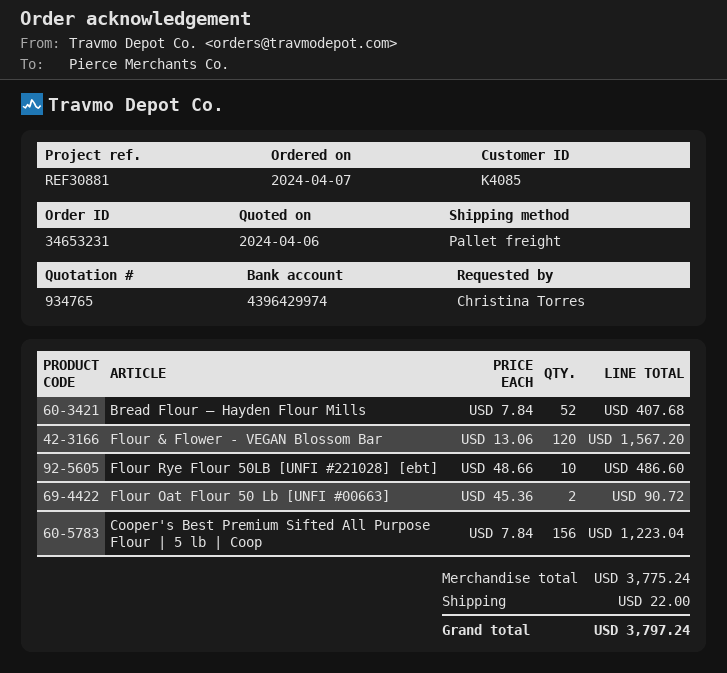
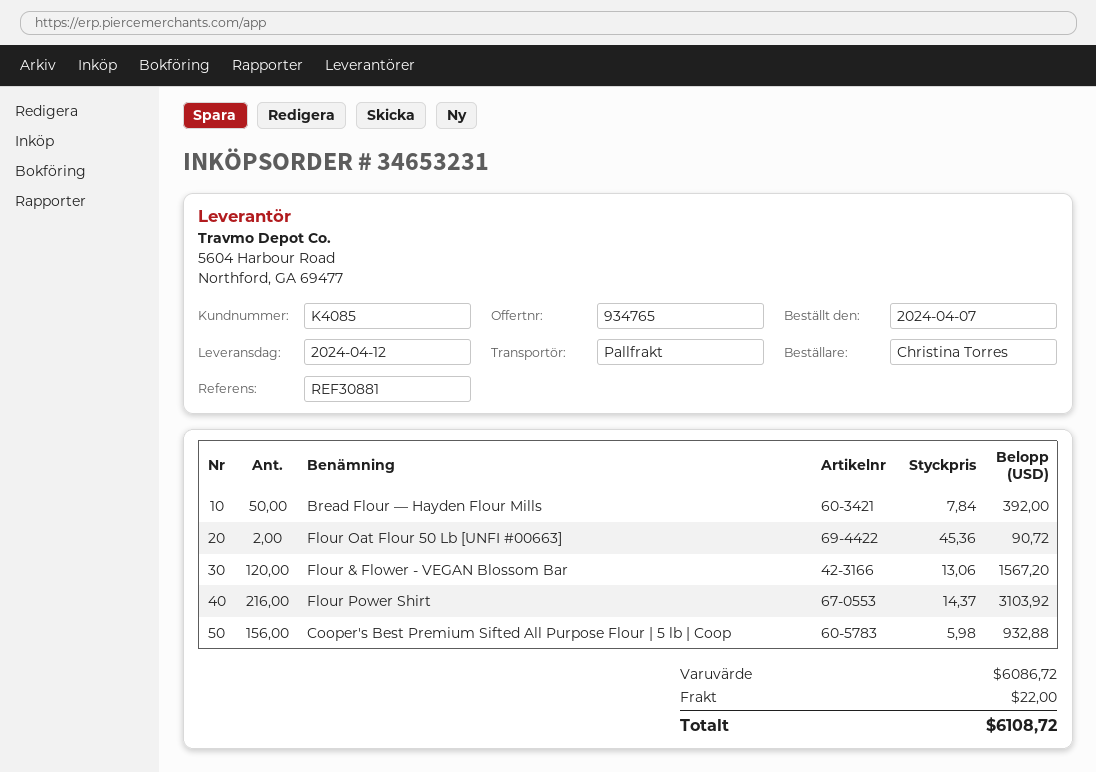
Bread Flour — Hayden Flour Mills: 52 x 7.84 = 407.68 -> 50 x 7.84 = 392.00
Flour Rye Flour 50LB [UNFI #221028] [ebt]: 10 x 48.66 = 486.60 -> none
Cooper's Best Premium Sifted All Purpose Flour | 5 lb | Coop: 156 x 7.84 = 1223.04 -> 156 x 5.98 = 932.88
Flour Power Shirt: none -> 216 x 14.37 = 3103.92
subtotal: 3775.24 -> 6086.72
total: 3797.24 -> 6108.72

